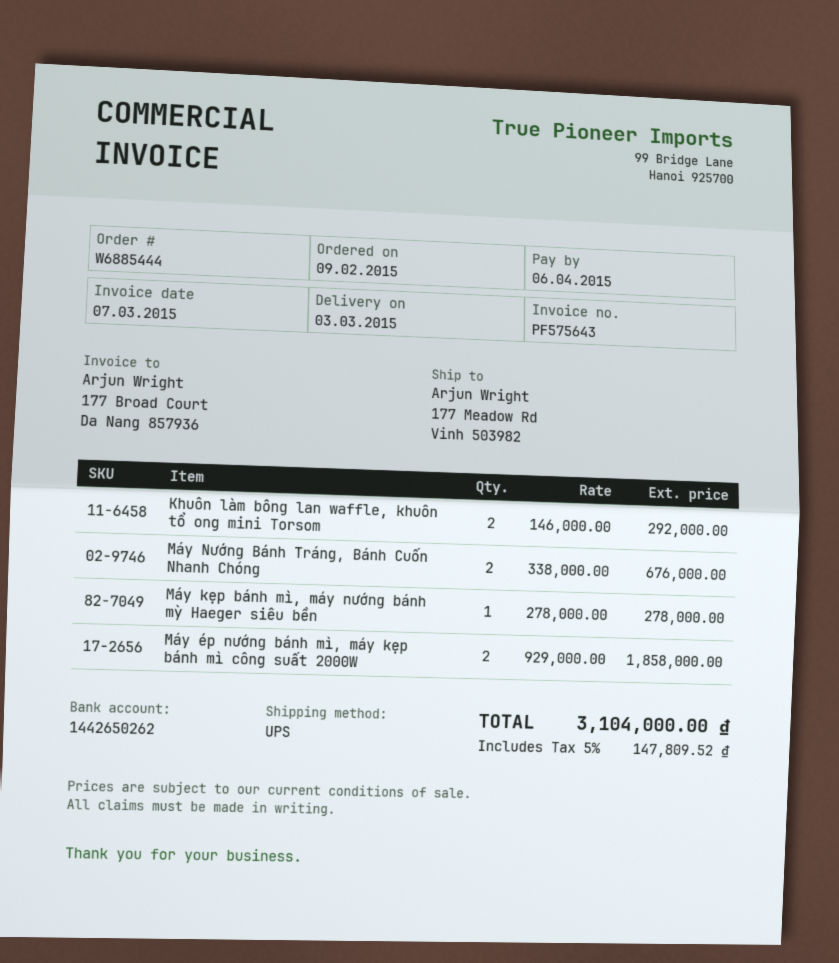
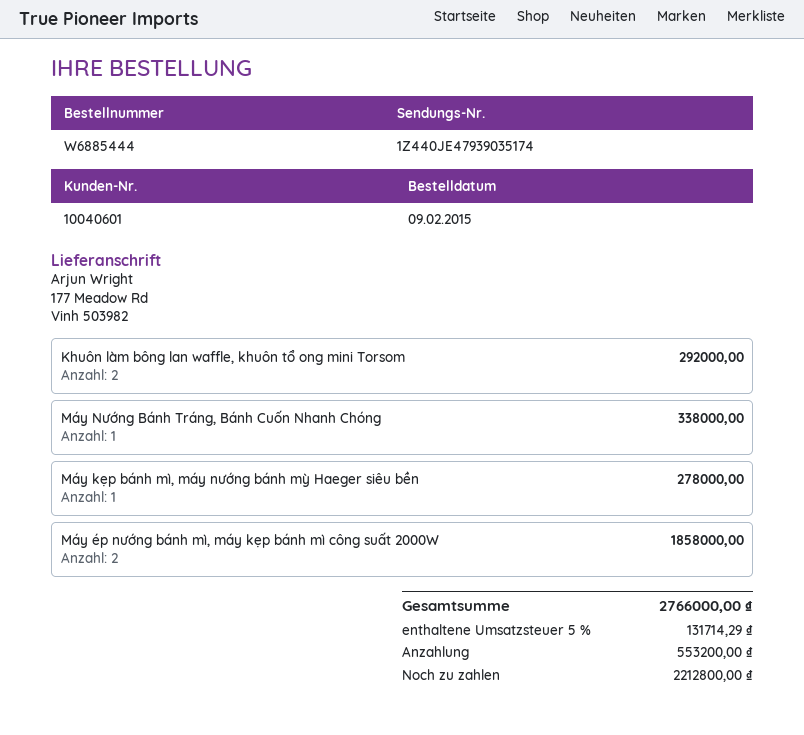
Máy Nướng Bánh Tráng, Bánh Cuốn Nhanh Chóng: 2 for 676000.00 -> 1 for 338000.00
tax: 5% = 147809.52 -> 5% = 131714.29
total: 3104000.00 -> 2766000.00

